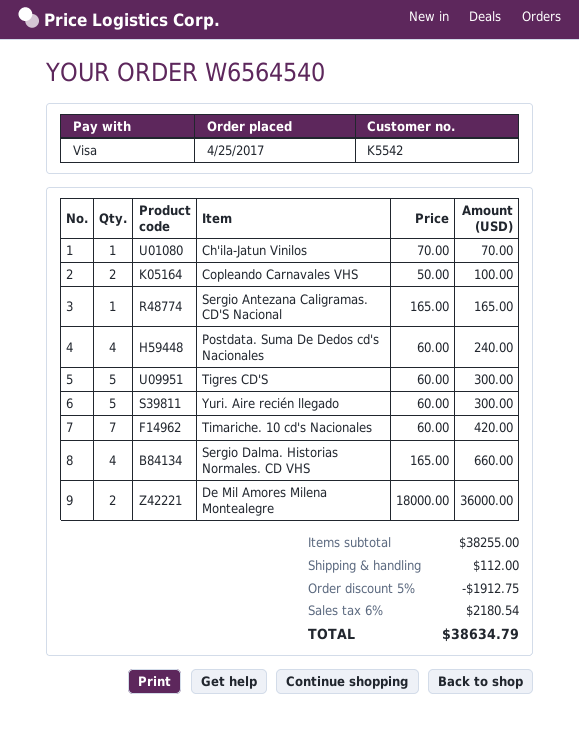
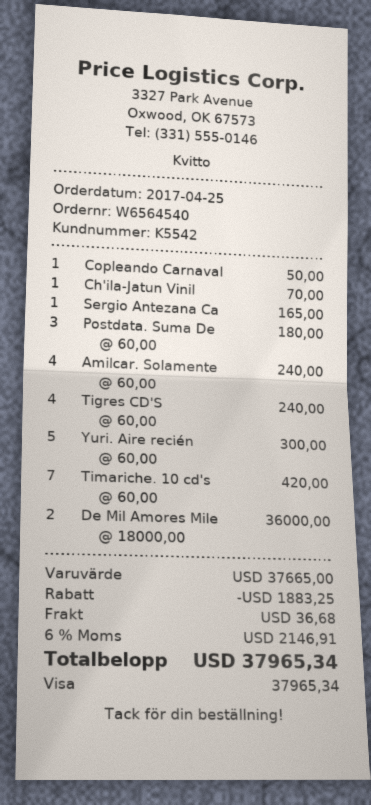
Copleando Carnavales VHS: 2 x 50.00 = 100.00 -> 1 x 50.00 = 50.00
Postdata. Suma De Dedos cd's Nacionales: 4 x 60.00 = 240.00 -> 3 x 60.00 = 180.00
Tigres CD'S: 5 x 60.00 = 300.00 -> 4 x 60.00 = 240.00
Sergio Dalma. Historias Normales. CD VHS: 4 x 165.00 = 660.00 -> none
Amilcar. Solamente: none -> 4 x 60.00 = 240.00
subtotal: 38255.00 -> 37665.00
discount: 1912.75 -> 1883.25
shipping: 112.00 -> 36.68
tax: 6% = 2180.54 -> 6% = 2146.91
total: 38634.79 -> 37965.34

